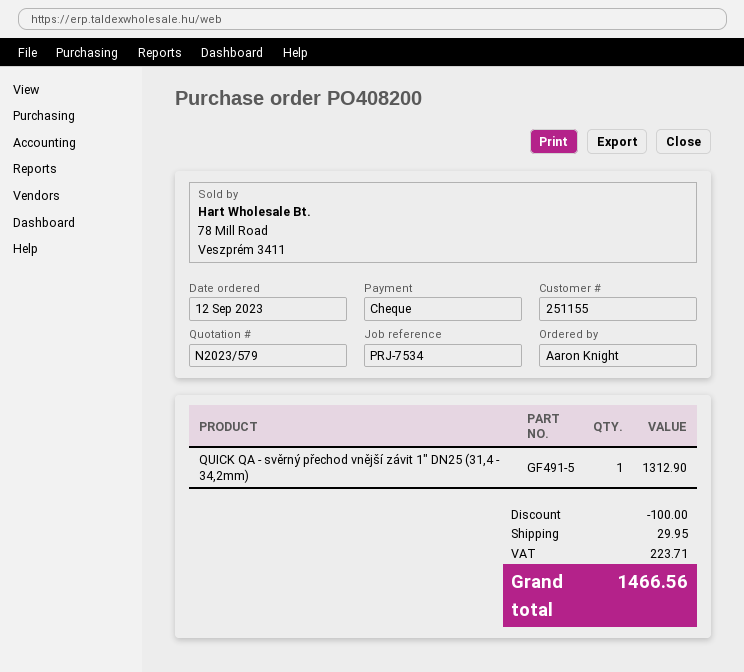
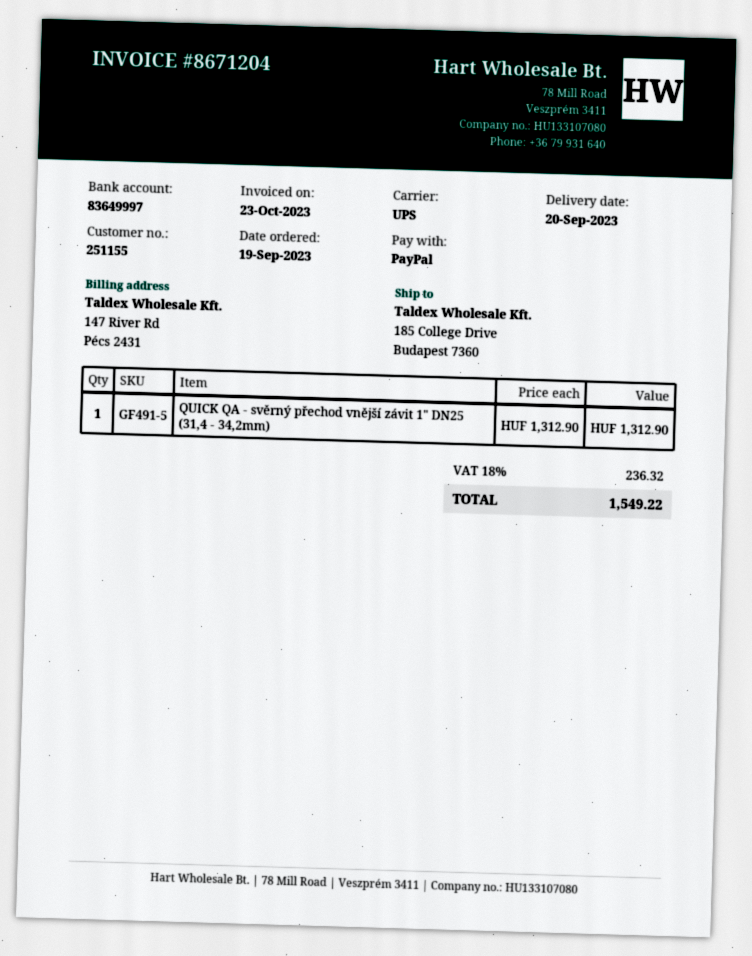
order date: 2023-09-12 -> 2023-09-19
payment method: cheque -> PayPal
discount: 100.00 -> none
shipping: 29.95 -> none
tax: 223.71 -> 236.32
total: 1466.56 -> 1549.22

